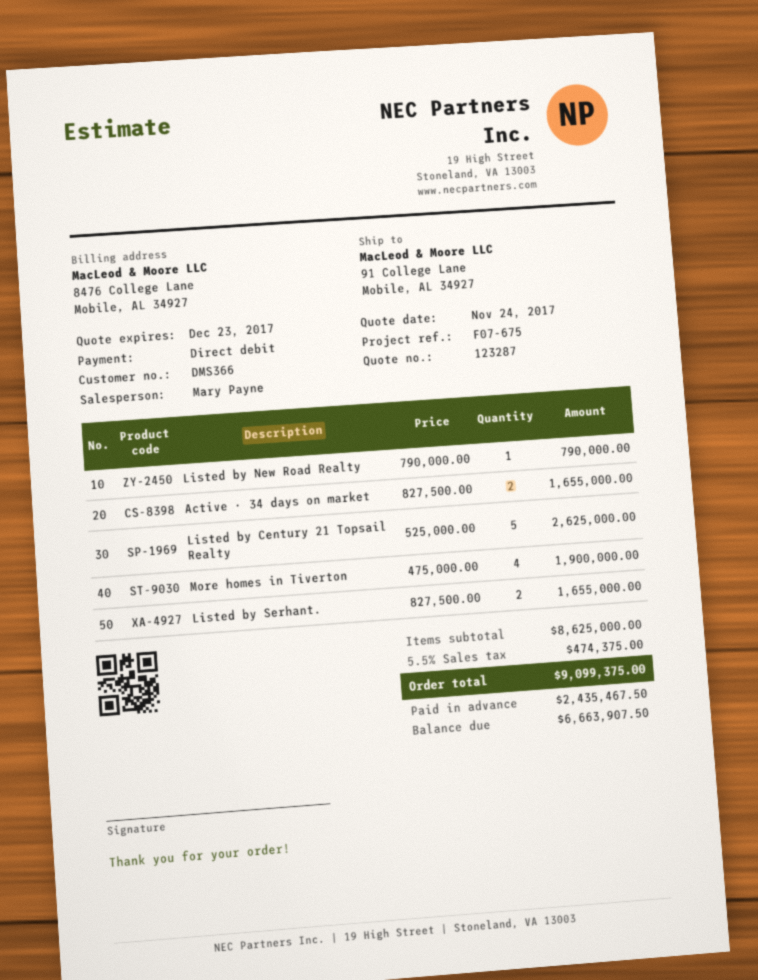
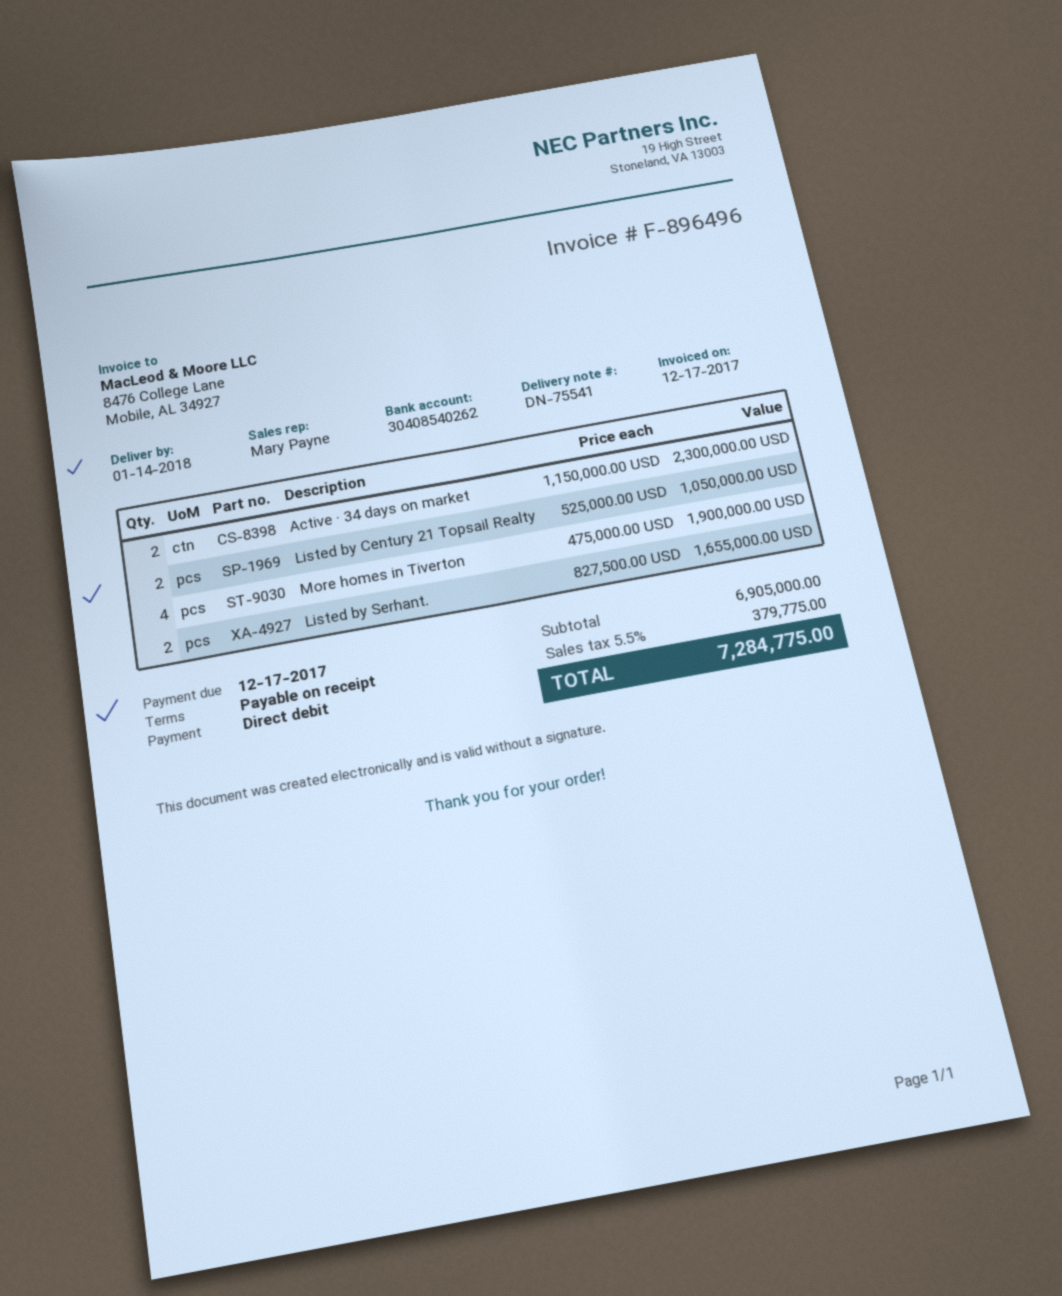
Listed by New Road Realty: 1 x 790000.00 = 790000.00 -> none
Active · 34 days on market: 2 x 827500.00 = 1655000.00 -> 2 x 1150000.00 = 2300000.00
Listed by Century 21 Topsail Realty: 5 x 525000.00 = 2625000.00 -> 2 x 525000.00 = 1050000.00
subtotal: 8625000.00 -> 6905000.00
tax: 5.5% = 474375.00 -> 5.5% = 379775.00
total: 9099375.00 -> 7284775.00

